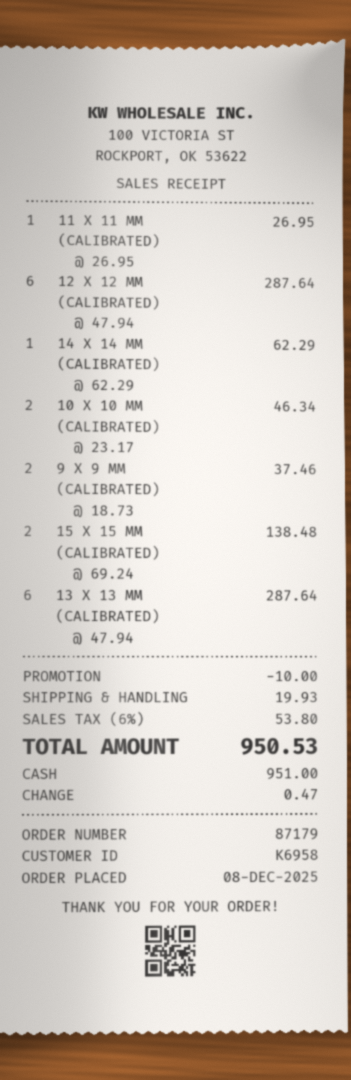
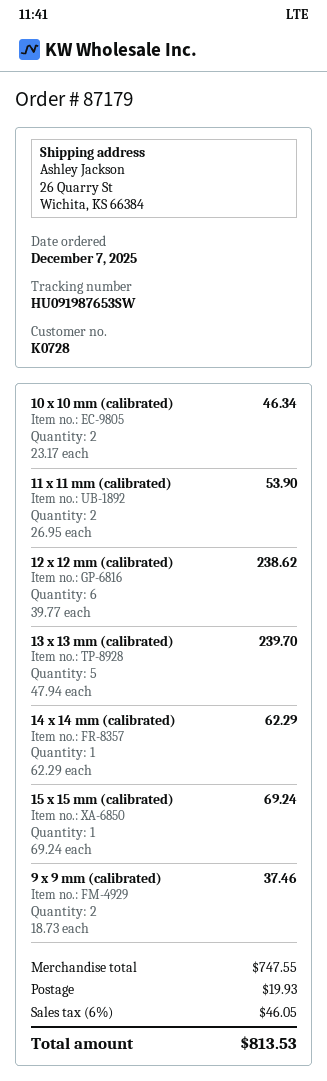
order date: 2025-12-08 -> 2025-12-07
customer number: K6958 -> K0728
11 X 11 MM (CALIBRATED): 1 x 26.95 = 26.95 -> 2 x 26.95 = 53.90
12 X 12 MM (CALIBRATED): 6 x 47.94 = 287.64 -> 6 x 39.77 = 238.62
15 X 15 MM (CALIBRATED): 2 x 69.24 = 138.48 -> 1 x 69.24 = 69.24
13 X 13 MM (CALIBRATED): 6 x 47.94 = 287.64 -> 5 x 47.94 = 239.70
discount: 10.00 -> none
tax: 6% = 53.80 -> 6% = 46.05
total: 950.53 -> 813.53

